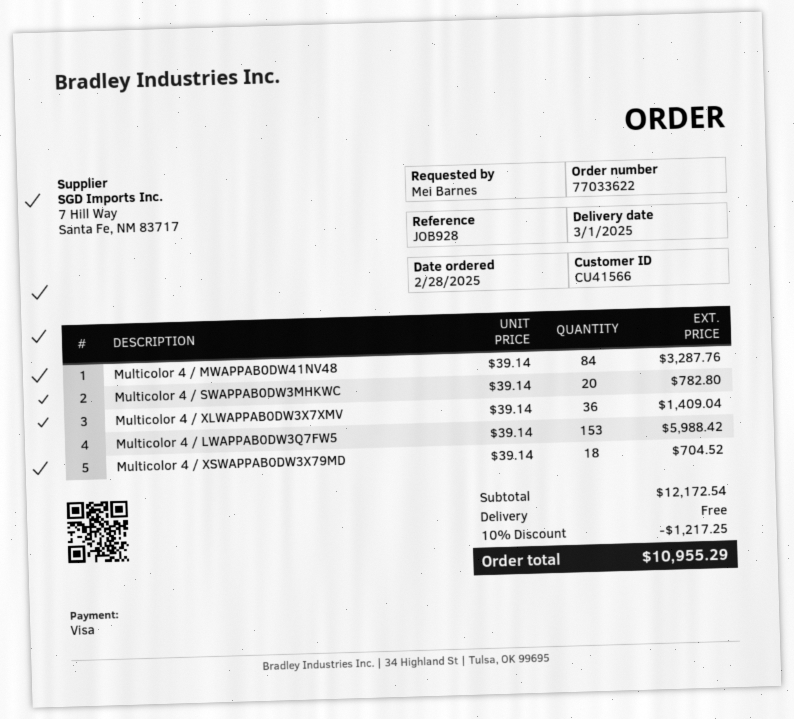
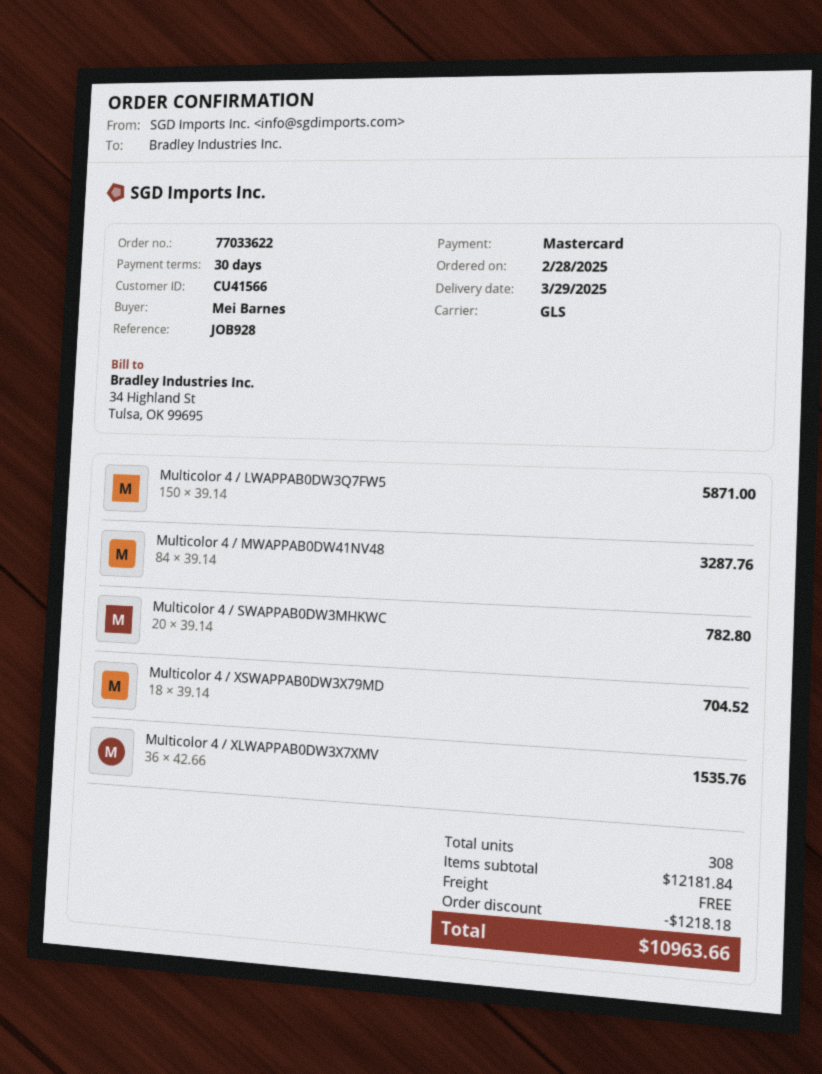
delivery date: 2025-03-01 -> 2025-03-29
payment method: Visa -> Mastercard
Multicolor 4 / XLWAPPAB0DW3X7XMV: 36 x 39.14 = 1409.04 -> 36 x 42.66 = 1535.76
Multicolor 4 / LWAPPAB0DW3Q7FW5: 153 x 39.14 = 5988.42 -> 150 x 39.14 = 5871.00
subtotal: 12172.54 -> 12181.84
discount: 1217.25 -> 1218.18
total: 10955.29 -> 10963.66

